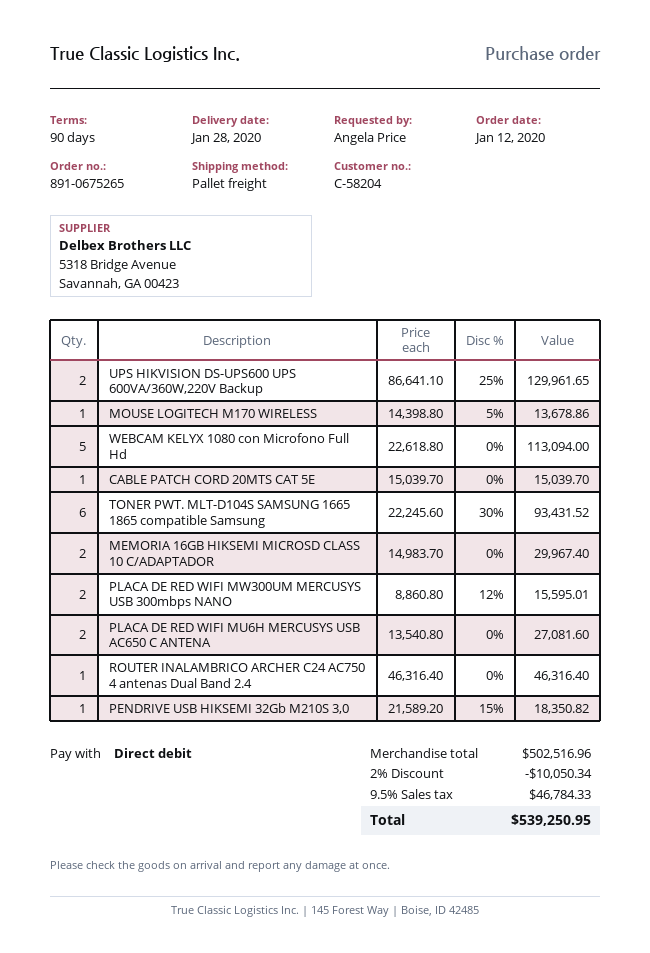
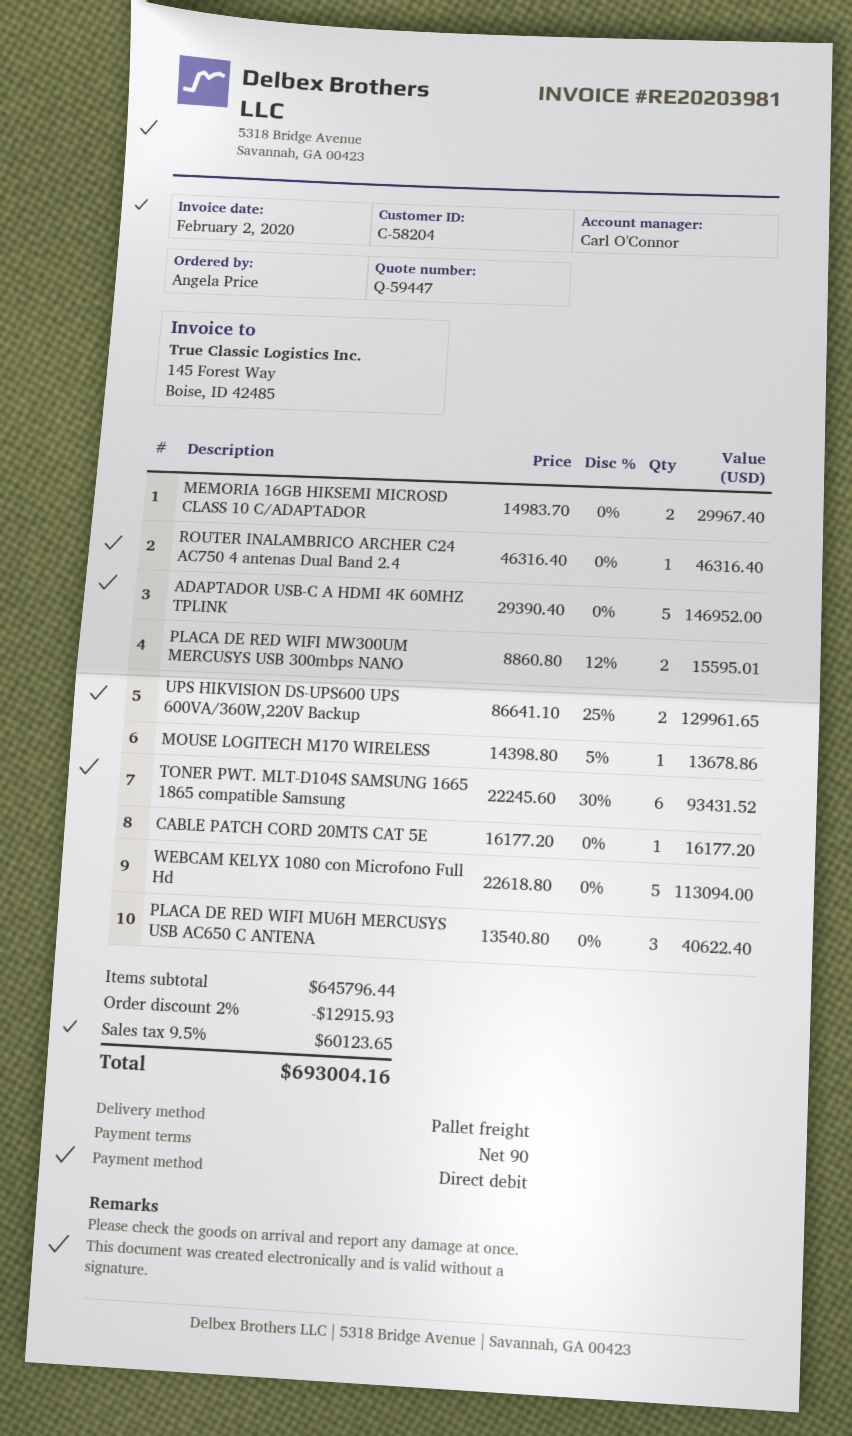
CABLE PATCH CORD 20MTS CAT 5E: 1 x 15039.70 = 15039.70 -> 1 x 16177.20 = 16177.20
PLACA DE RED WIFI MU6H MERCUSYS USB AC650 C ANTENA: 2 x 13540.80 = 27081.60 -> 3 x 13540.80 = 40622.40
PENDRIVE USB HIKSEMI 32Gb M210S 3,0: 1 x 21589.20 - 15% = 18350.82 -> none
ADAPTADOR USB-C A HDMI 4K 60MHZ TPLINK: none -> 5 x 29390.40 = 146952.00
subtotal: 502516.96 -> 645796.44
discount: 2% = 10050.34 -> 2% = 12915.93
tax: 9.5% = 46784.33 -> 9.5% = 60123.65
total: 539250.95 -> 693004.16

